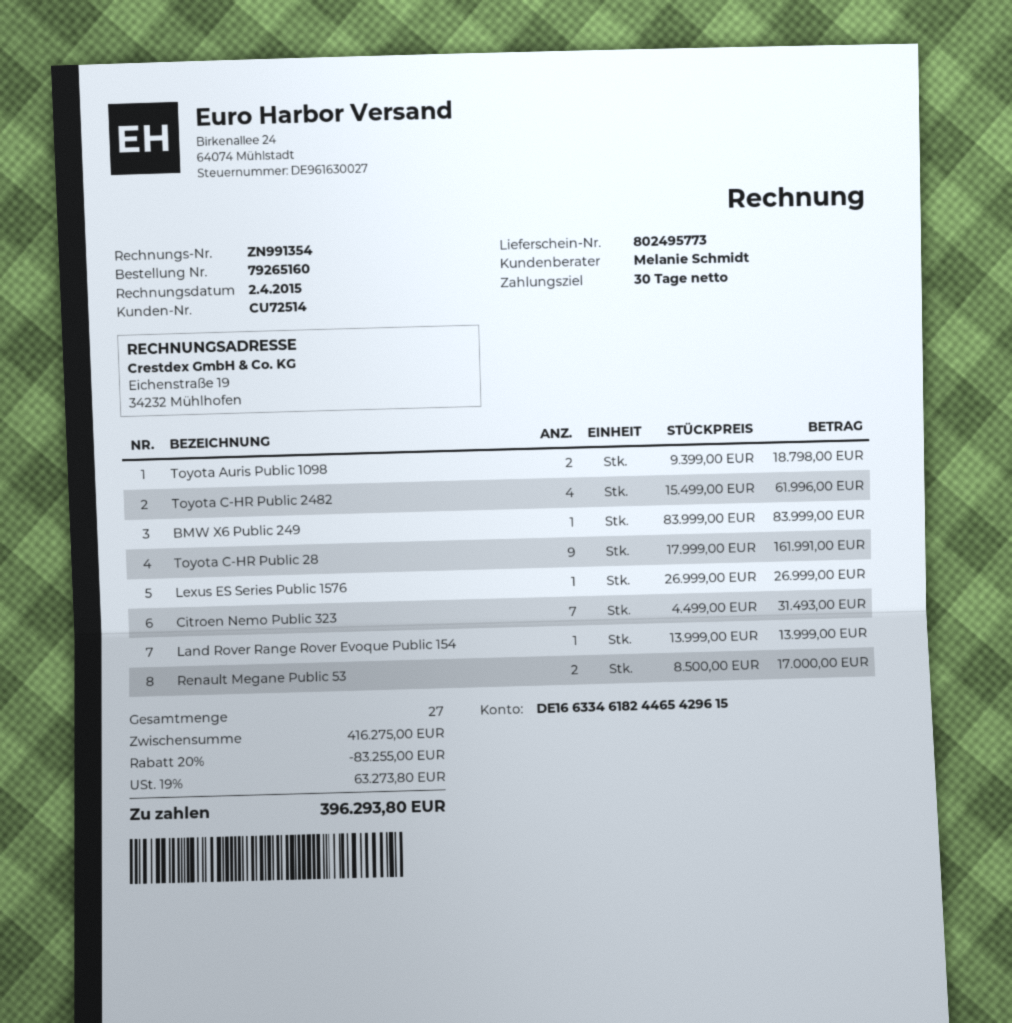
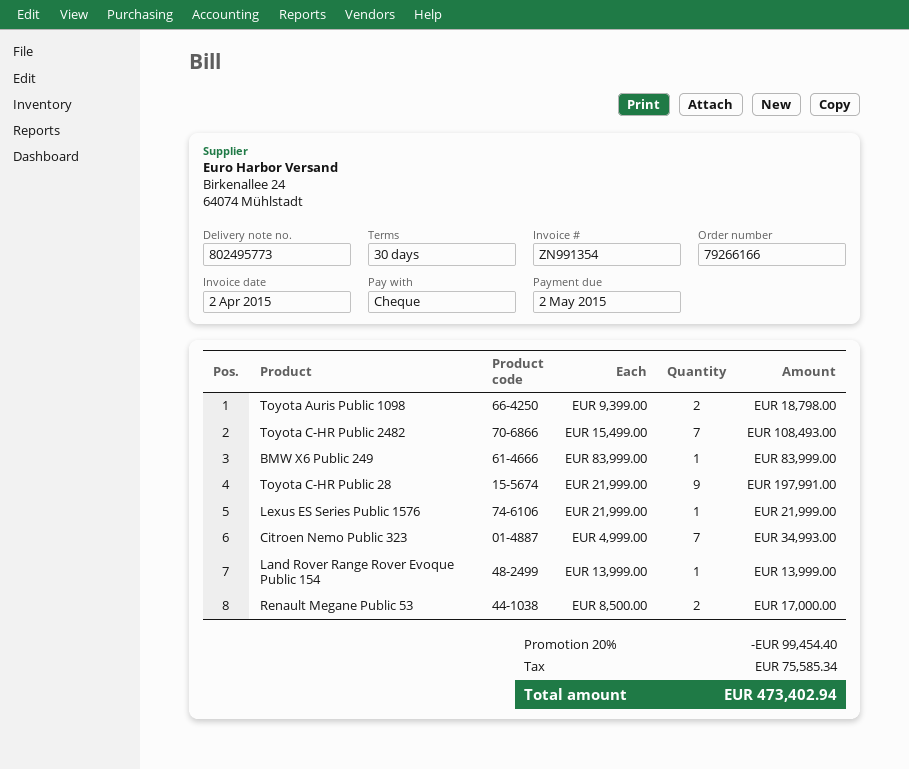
order number: 79265160 -> 79266166
Toyota C-HR Public 2482: 4 x 15499.00 = 61996.00 -> 7 x 15499.00 = 108493.00
Toyota C-HR Public 28: 9 x 17999.00 = 161991.00 -> 9 x 21999.00 = 197991.00
Lexus ES Series Public 1576: 1 x 26999.00 = 26999.00 -> 1 x 21999.00 = 21999.00
Citroen Nemo Public 323: 7 x 4499.00 = 31493.00 -> 7 x 4999.00 = 34993.00
discount: 20% = 83255.00 -> 20% = 99454.40
tax: 63273.80 -> 75585.34
total: 396293.80 -> 473402.94

